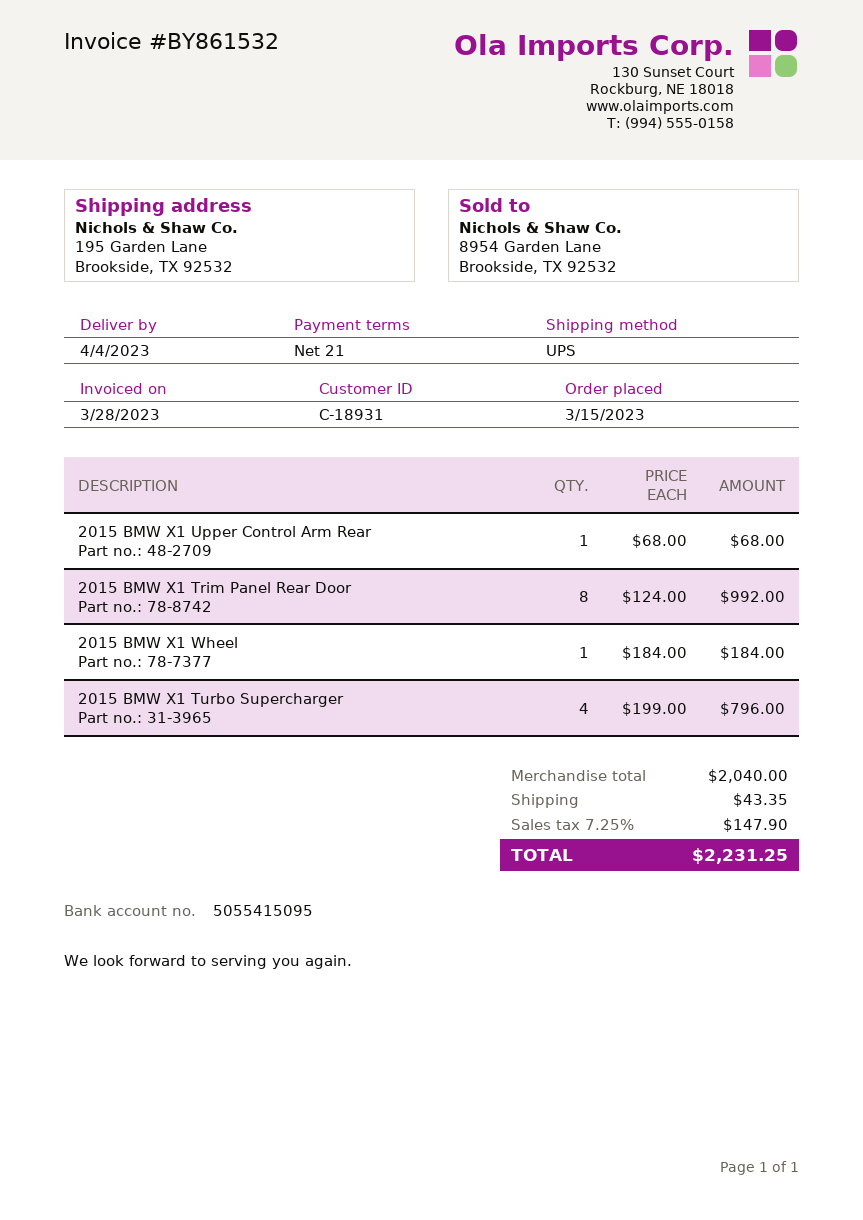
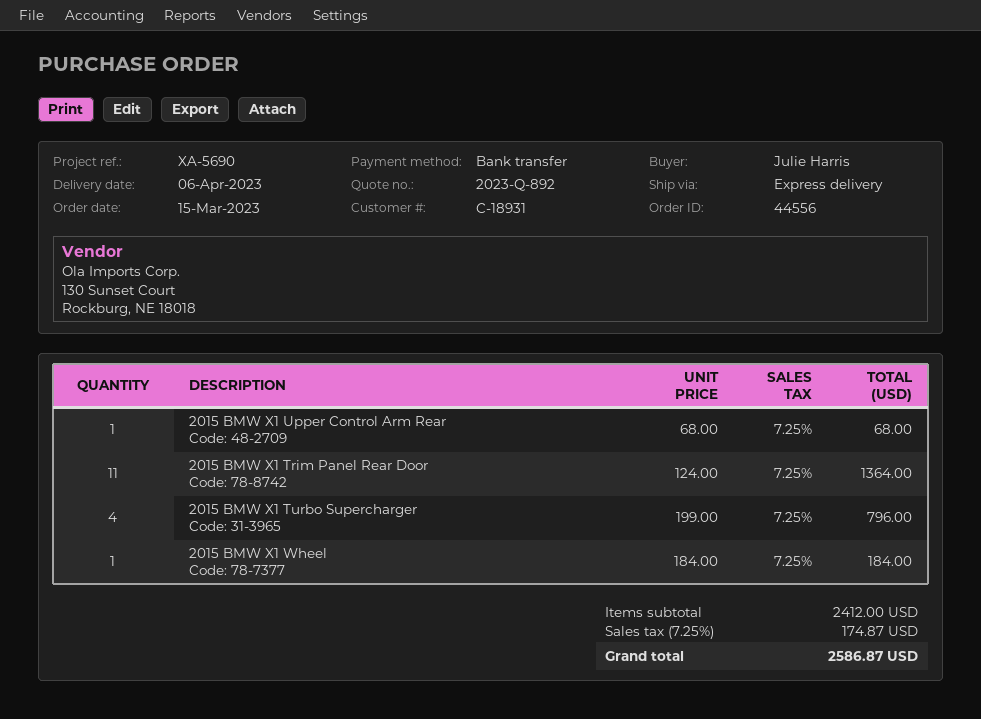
delivery date: 2023-04-04 -> 2023-04-06
shipping method: UPS -> express
2015 BMW X1 Trim Panel Rear Door: 8 x 124.00 = 992.00 -> 11 x 124.00 = 1364.00
subtotal: 2040.00 -> 2412.00
shipping: 43.35 -> none
tax: 7.25% = 147.90 -> 7.25% = 174.87
total: 2231.25 -> 2586.87

